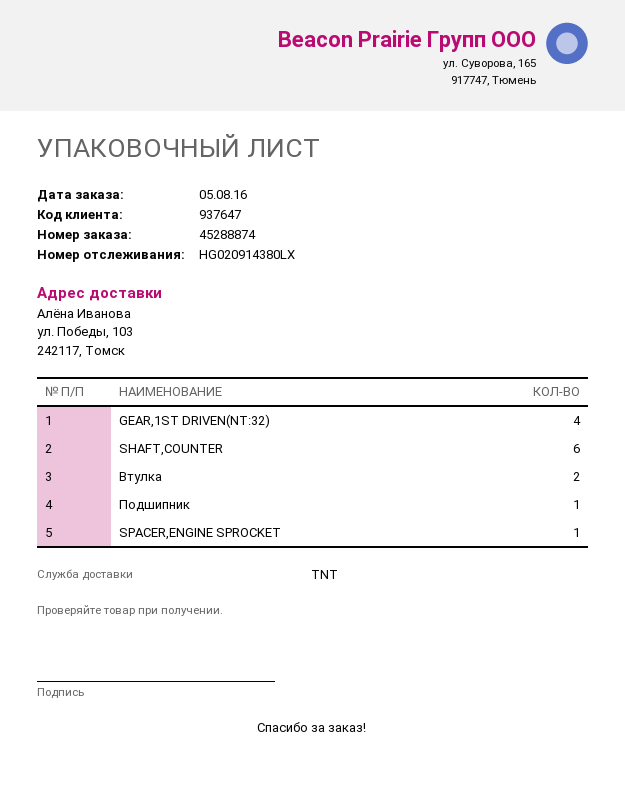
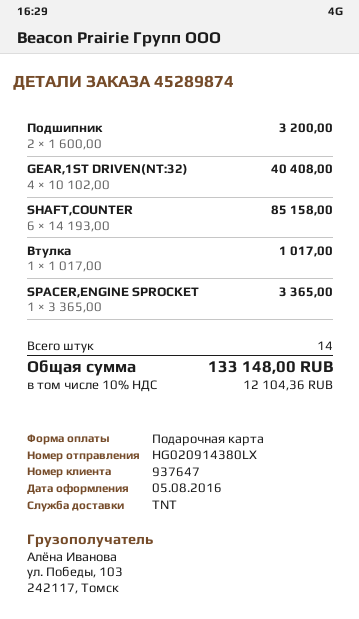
order number: 45288874 -> 45289874
Втулка: 2 -> 1
Подшипник: 1 -> 2

